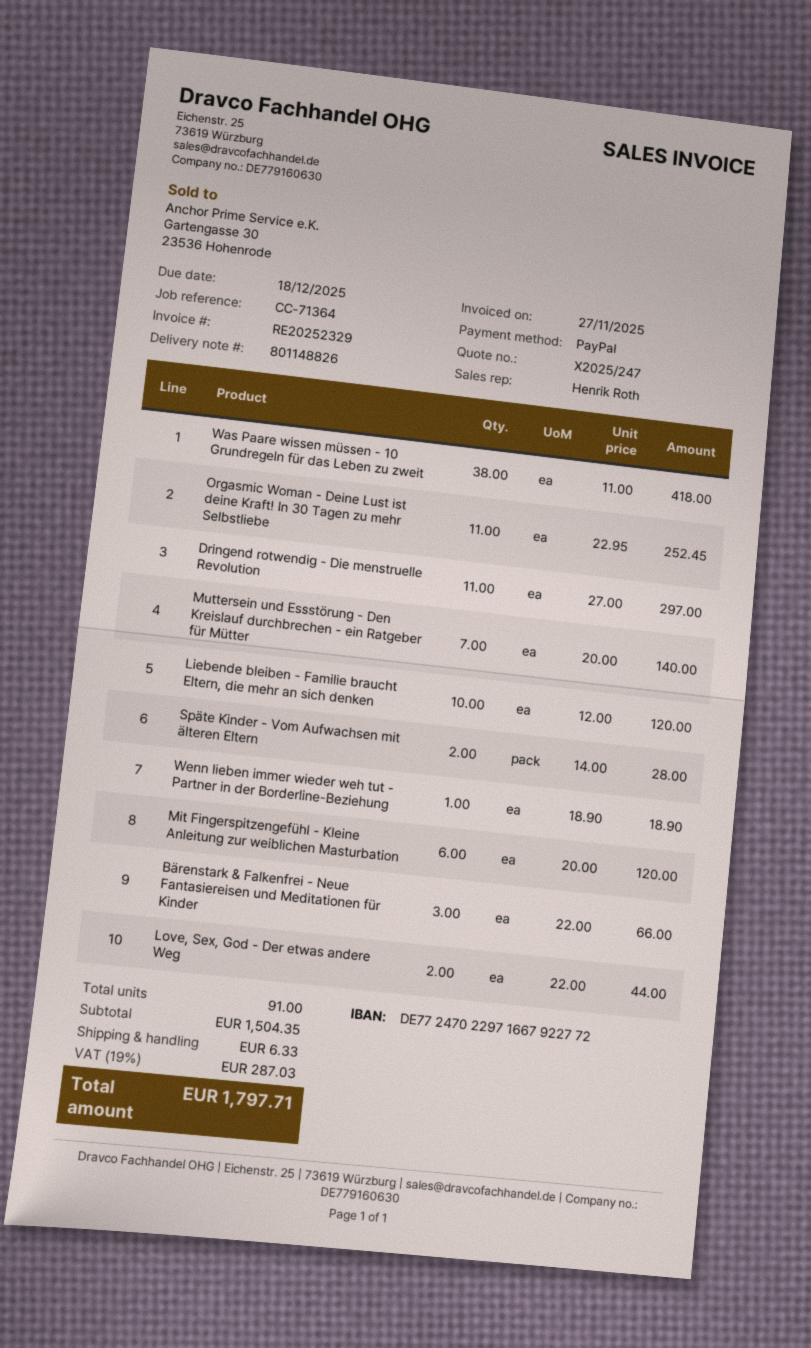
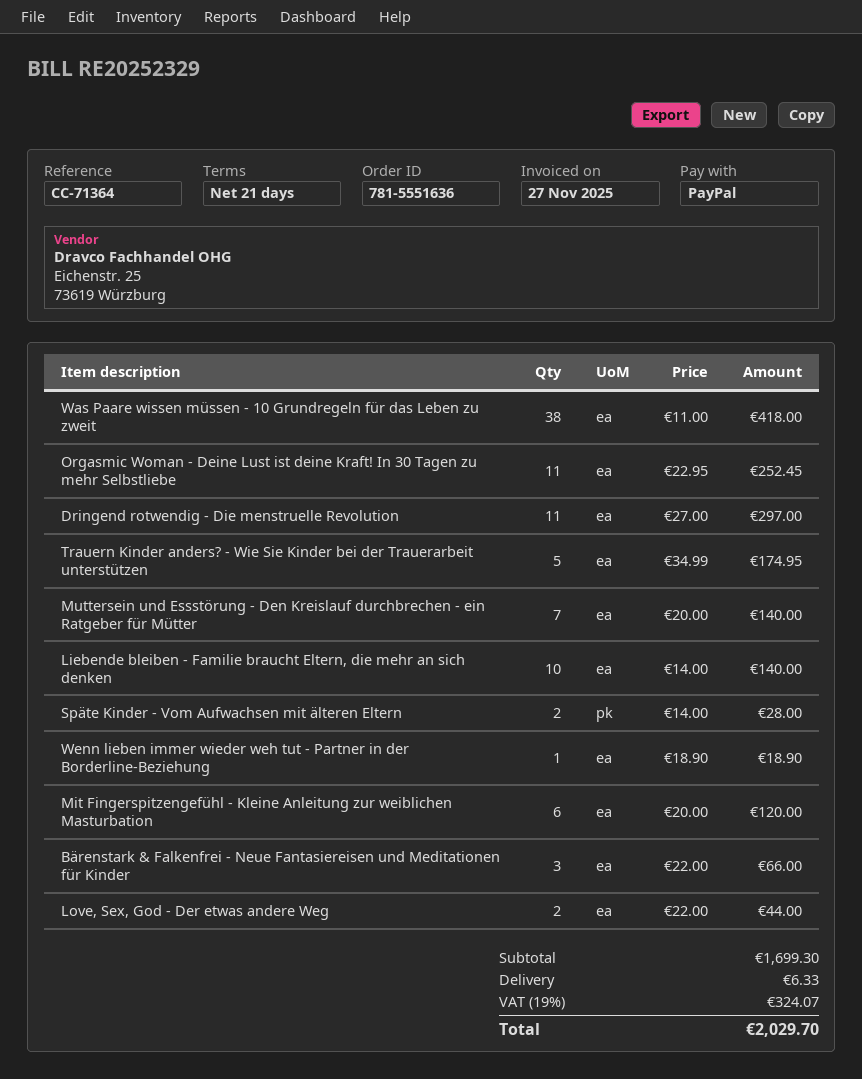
Liebende bleiben - Familie braucht Eltern, die mehr an sich denken: 10 x 12.00 = 120.00 -> 10 x 14.00 = 140.00
Trauern Kinder anders? - Wie Sie Kinder bei der Trauerarbeit unterstützen: none -> 5 x 34.99 = 174.95
subtotal: 1504.35 -> 1699.30
tax: 19% = 287.03 -> 19% = 324.07
total: 1797.71 -> 2029.70

